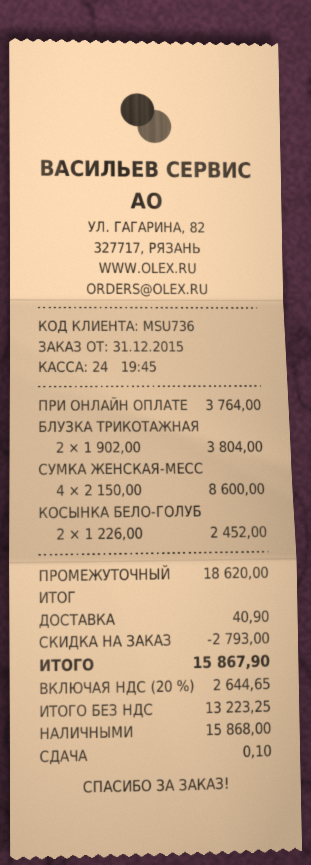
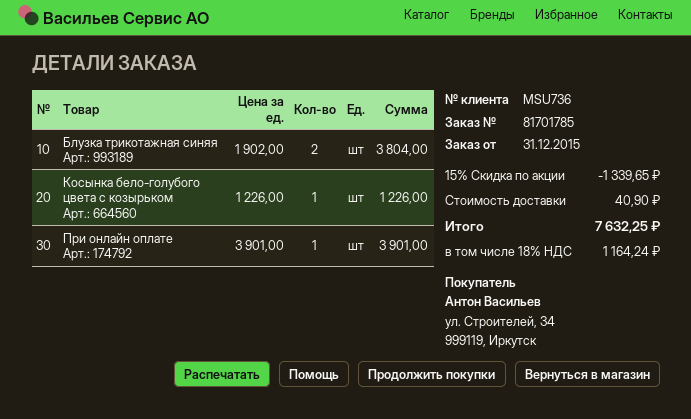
ПРИ ОНЛАЙН ОПЛАТЕ: 1 x 3764.00 = 3764.00 -> 1 x 3901.00 = 3901.00
СУМКА ЖЕНСКАЯ-МЕСС: 4 x 2150.00 = 8600.00 -> none
КОСЫНКА БЕЛО-ГОЛУБ: 2 x 1226.00 = 2452.00 -> 1 x 1226.00 = 1226.00
discount: 2793.00 -> 1339.65
tax: 20% = 2644.65 -> 18% = 1164.24
total: 15867.90 -> 7632.25

